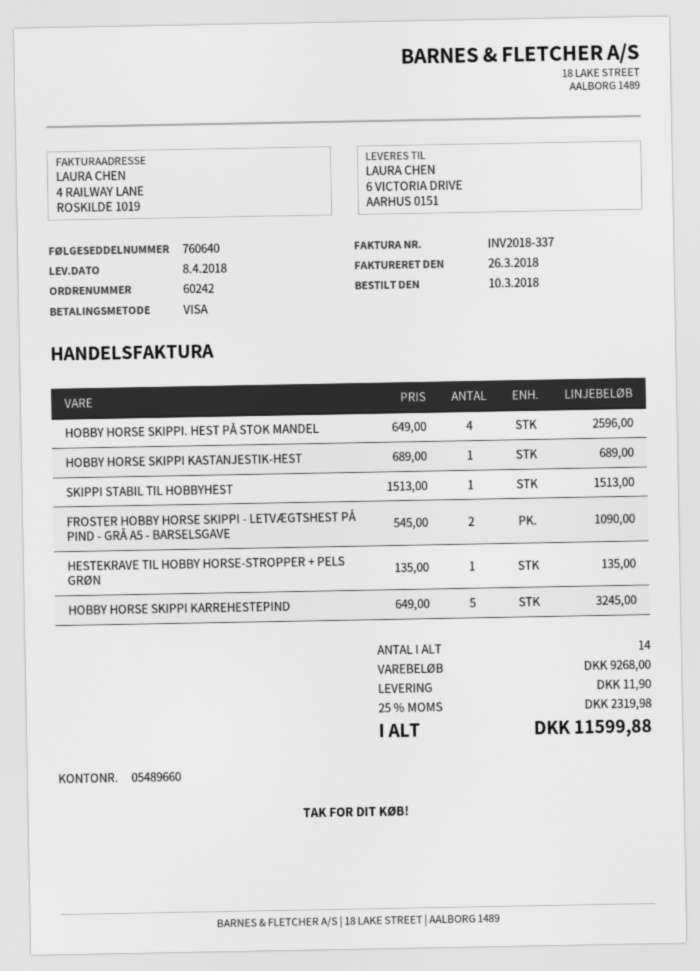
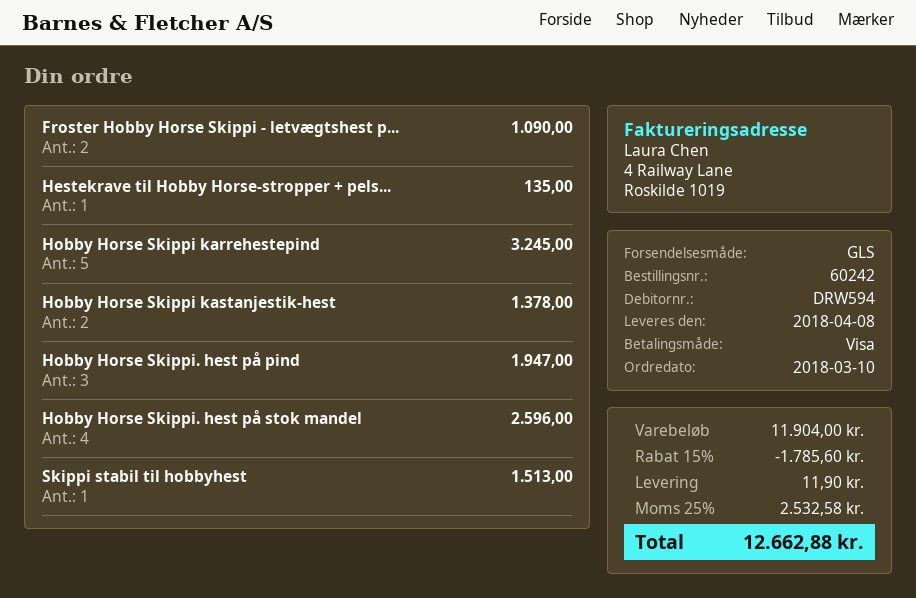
HOBBY HORSE SKIPPI KASTANJESTIK-HEST: 1 for 689.00 -> 2 for 1378.00
Hobby Horse Skippi. hest på pind: none -> 3 for 1947.00
subtotal: 9268.00 -> 11904.00
discount: none -> 15% = 1785.60
tax: 25% = 2319.98 -> 25% = 2532.58
total: 11599.88 -> 12662.88

